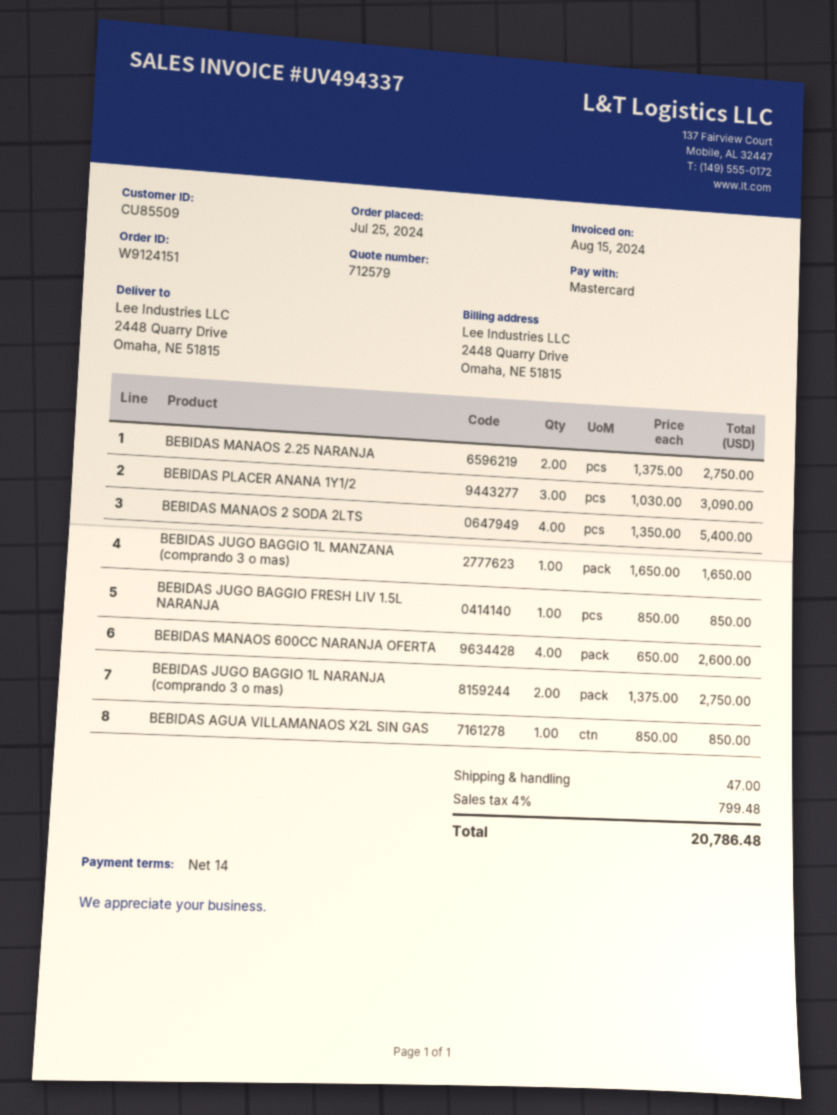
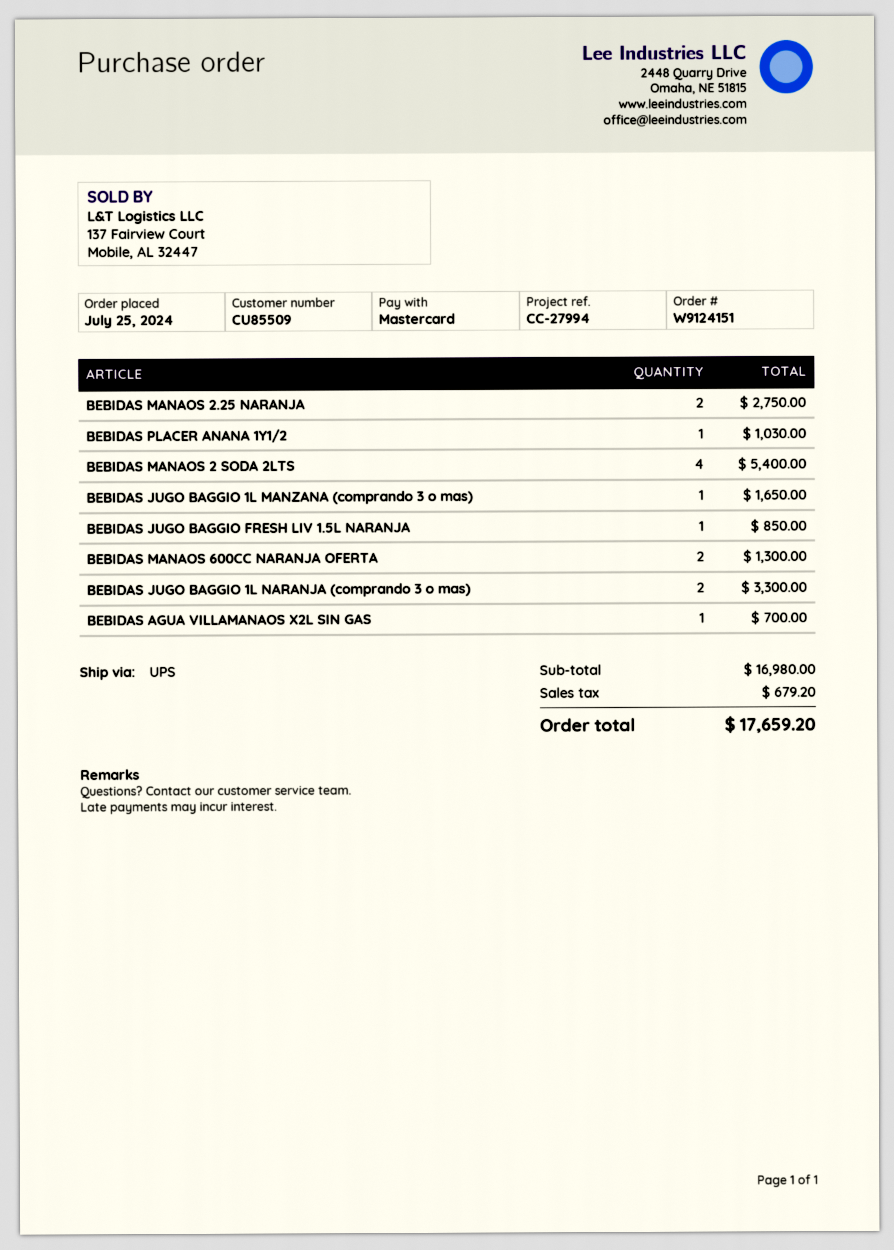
BEBIDAS PLACER ANANA 1Y1/2: 3 for 3090.00 -> 1 for 1030.00
BEBIDAS MANAOS 600CC NARANJA OFERTA: 4 for 2600.00 -> 2 for 1300.00
BEBIDAS JUGO BAGGIO 1L NARANJA (comprando 3 o mas): 2 for 2750.00 -> 2 for 3300.00
BEBIDAS AGUA VILLAMANAOS X2L SIN GAS: 1 for 850.00 -> 1 for 700.00
shipping: 47.00 -> none
tax: 799.48 -> 679.20
total: 20786.48 -> 17659.20

